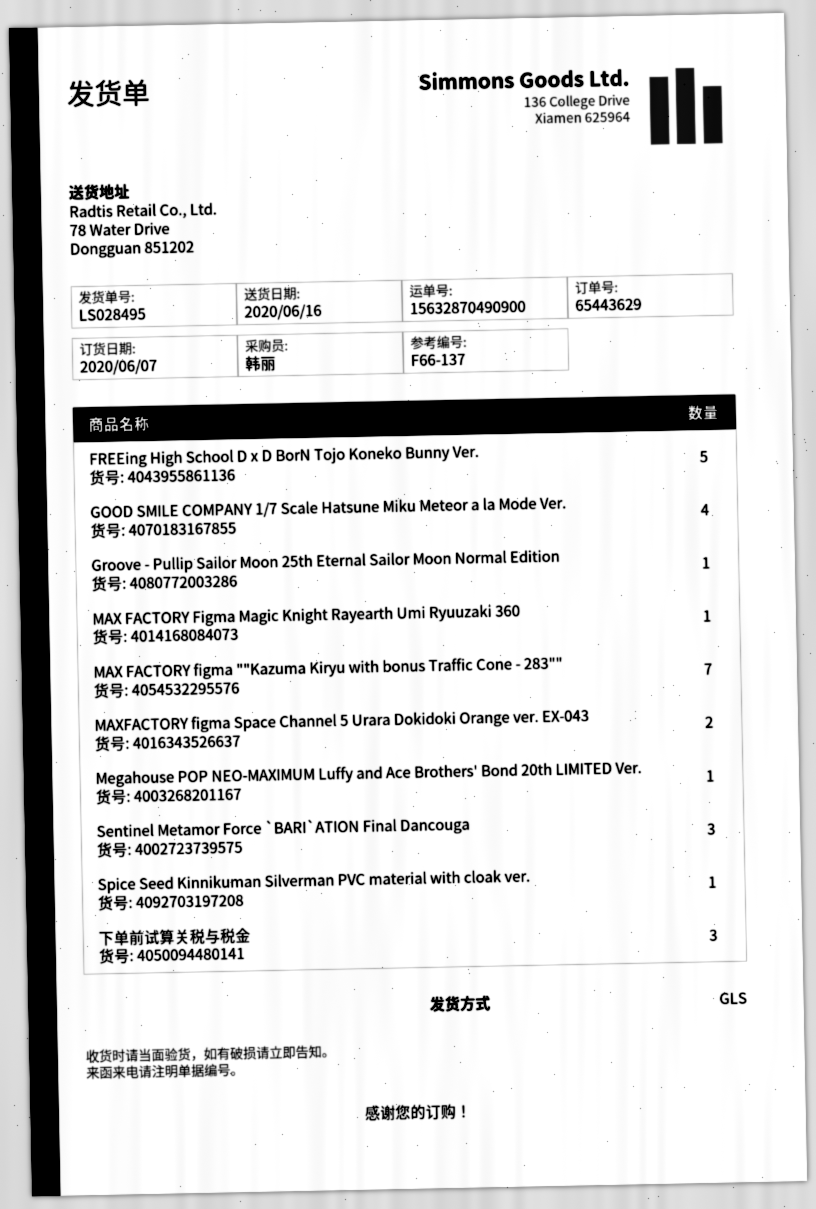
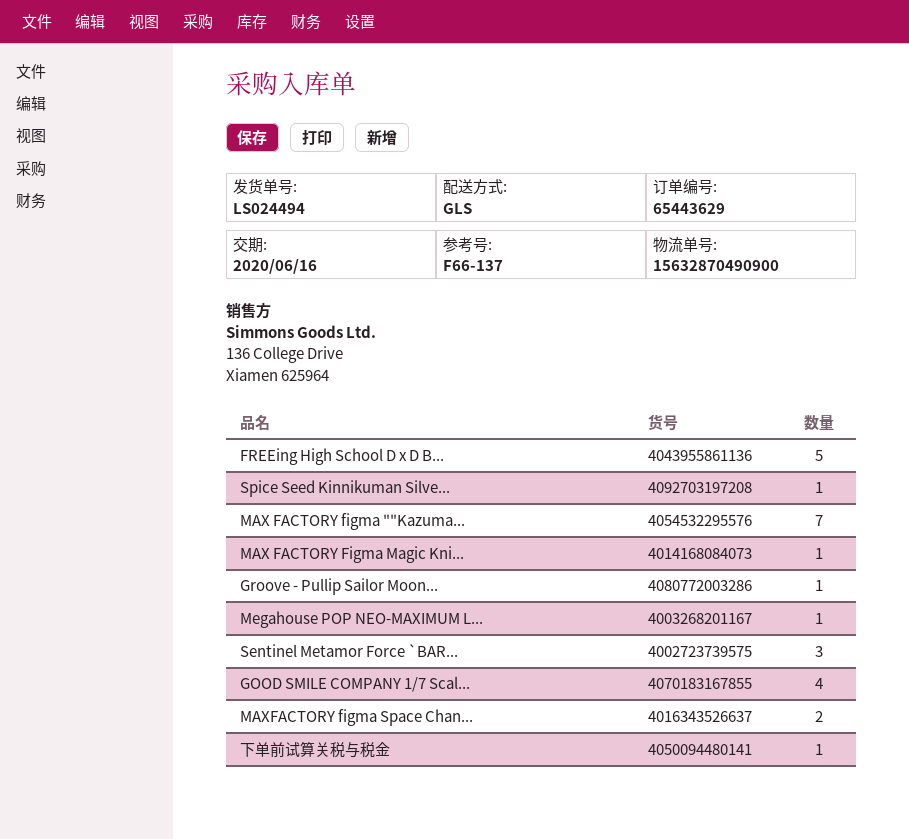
delivery note number: LS028495 -> LS024494
下单前试算关税与税金: 3 -> 1

